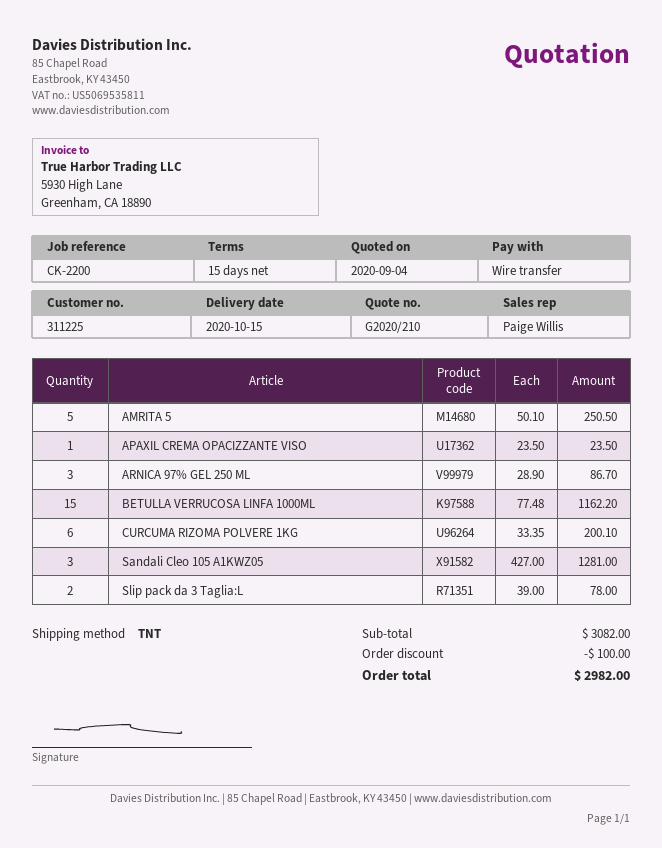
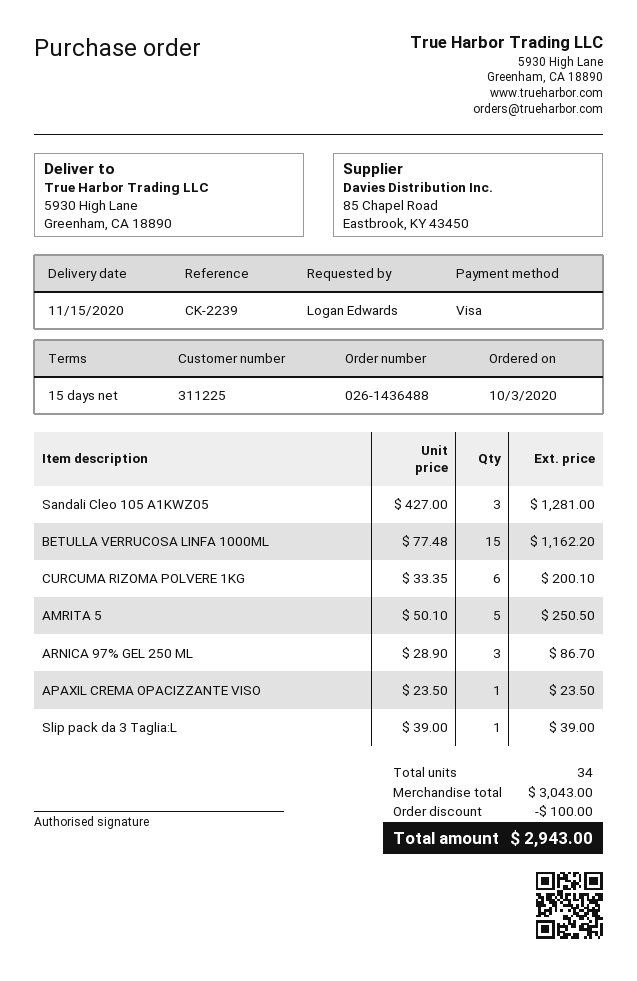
delivery date: 2020-10-15 -> 2020-11-15
reference: CK-2200 -> CK-2239
payment method: bank transfer -> Visa
Slip pack da 3 Taglia:L: 2 x 39.00 = 78.00 -> 1 x 39.00 = 39.00
subtotal: 3082.00 -> 3043.00
total: 2982.00 -> 2943.00

